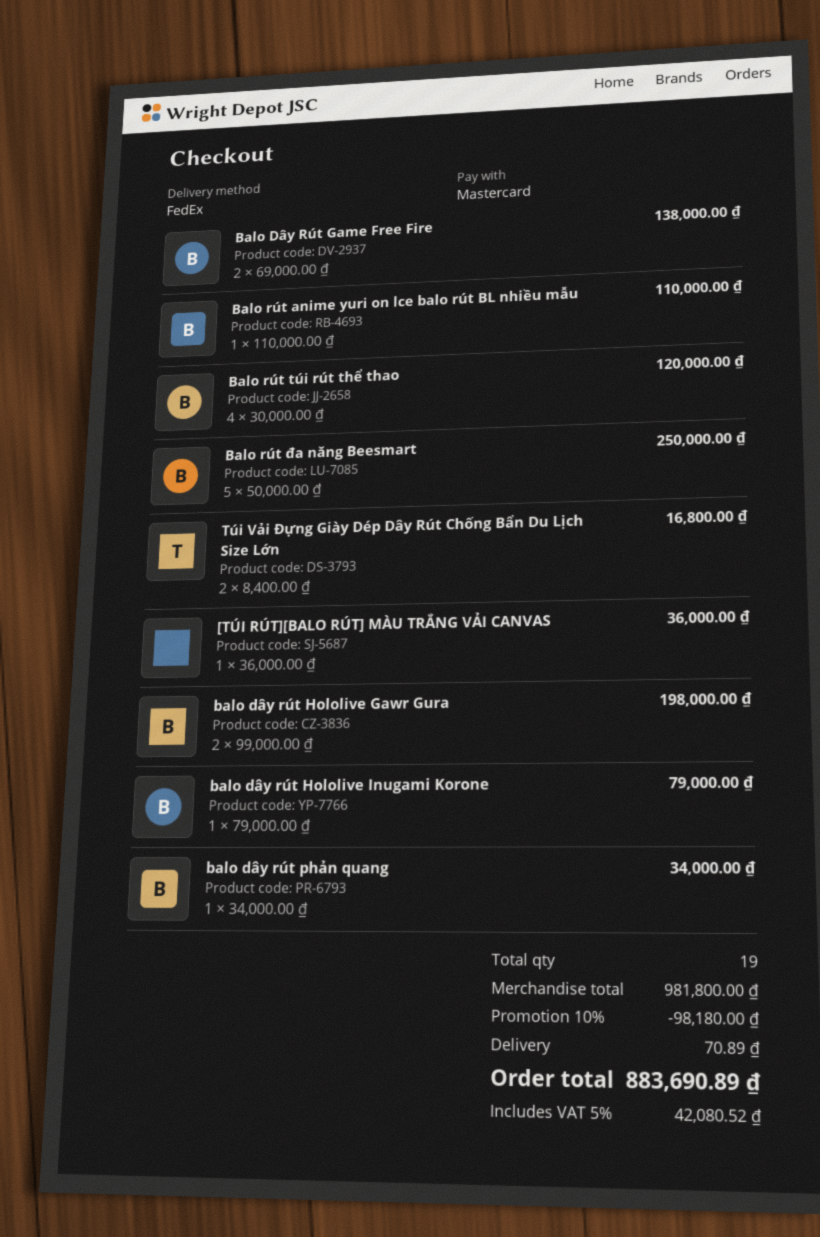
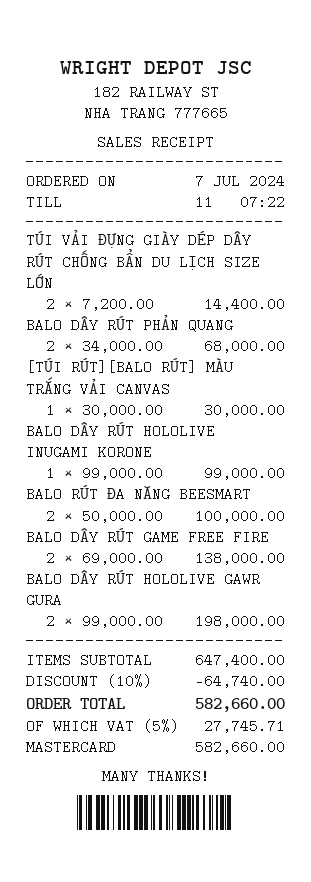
Balo rút anime yuri on lce balo rút BL nhiều mẫu: 1 x 110000.00 = 110000.00 -> none
Balo rút túi rút thể thao: 4 x 30000.00 = 120000.00 -> none
Balo rút đa năng Beesmart: 5 x 50000.00 = 250000.00 -> 2 x 50000.00 = 100000.00
Túi Vải Đựng Giày Dép Dây Rút Chống Bẩn Du Lịch Size Lớn: 2 x 8400.00 = 16800.00 -> 2 x 7200.00 = 14400.00
[TÚI RÚT][BALO RÚT] MÀU TRẮNG VẢI CANVAS: 1 x 36000.00 = 36000.00 -> 1 x 30000.00 = 30000.00
balo dây rút Hololive Inugami Korone: 1 x 79000.00 = 79000.00 -> 1 x 99000.00 = 99000.00
balo dây rút phản quang: 1 x 34000.00 = 34000.00 -> 2 x 34000.00 = 68000.00
subtotal: 981800.00 -> 647400.00
discount: 10% = 98180.00 -> 10% = 64740.00
shipping: 70.89 -> none
tax: 5% = 42080.52 -> 5% = 27745.71
total: 883690.89 -> 582660.00

